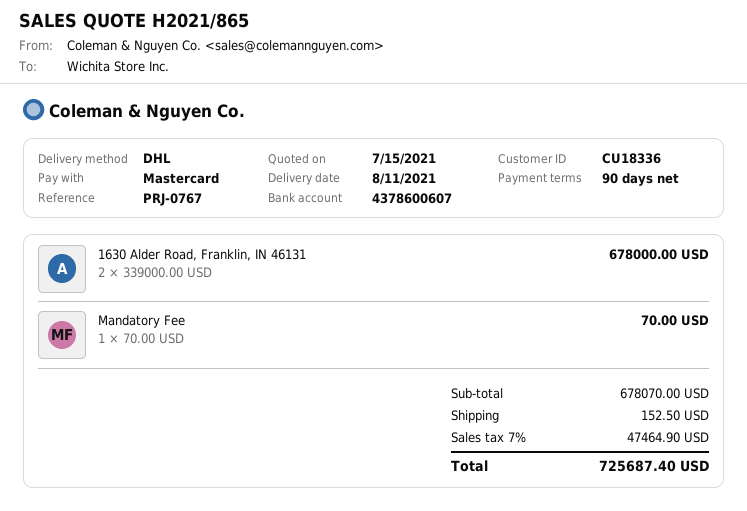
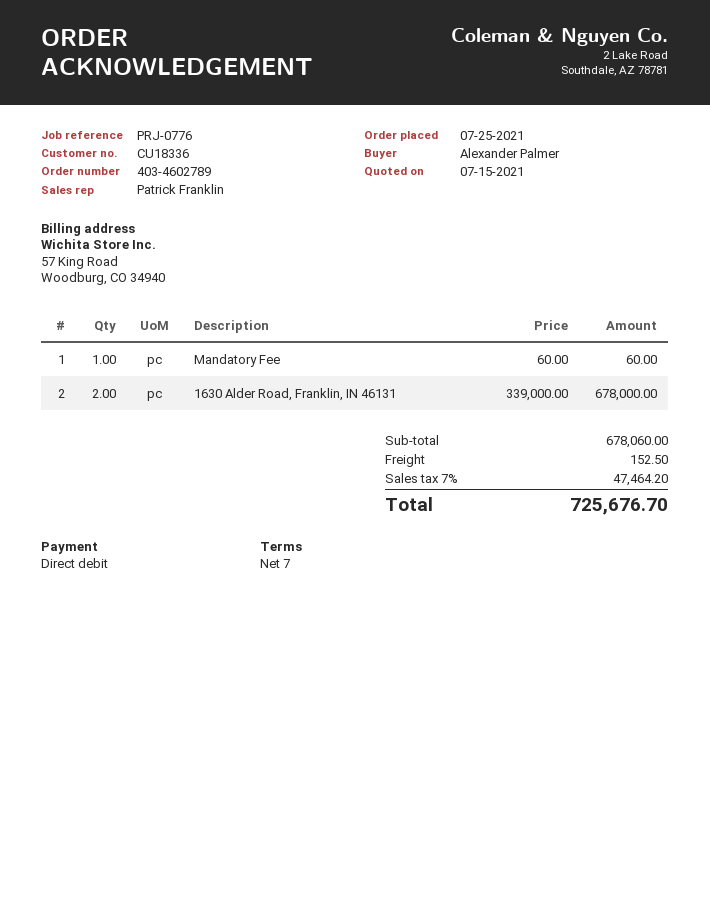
payment terms: 90 days -> 7 days
reference: PRJ-0767 -> PRJ-0776
payment method: Mastercard -> direct debit
Mandatory Fee: 1 x 70.00 = 70.00 -> 1 x 60.00 = 60.00
subtotal: 678070.00 -> 678060.00
tax: 7% = 47464.90 -> 7% = 47464.20
total: 725687.40 -> 725676.70

